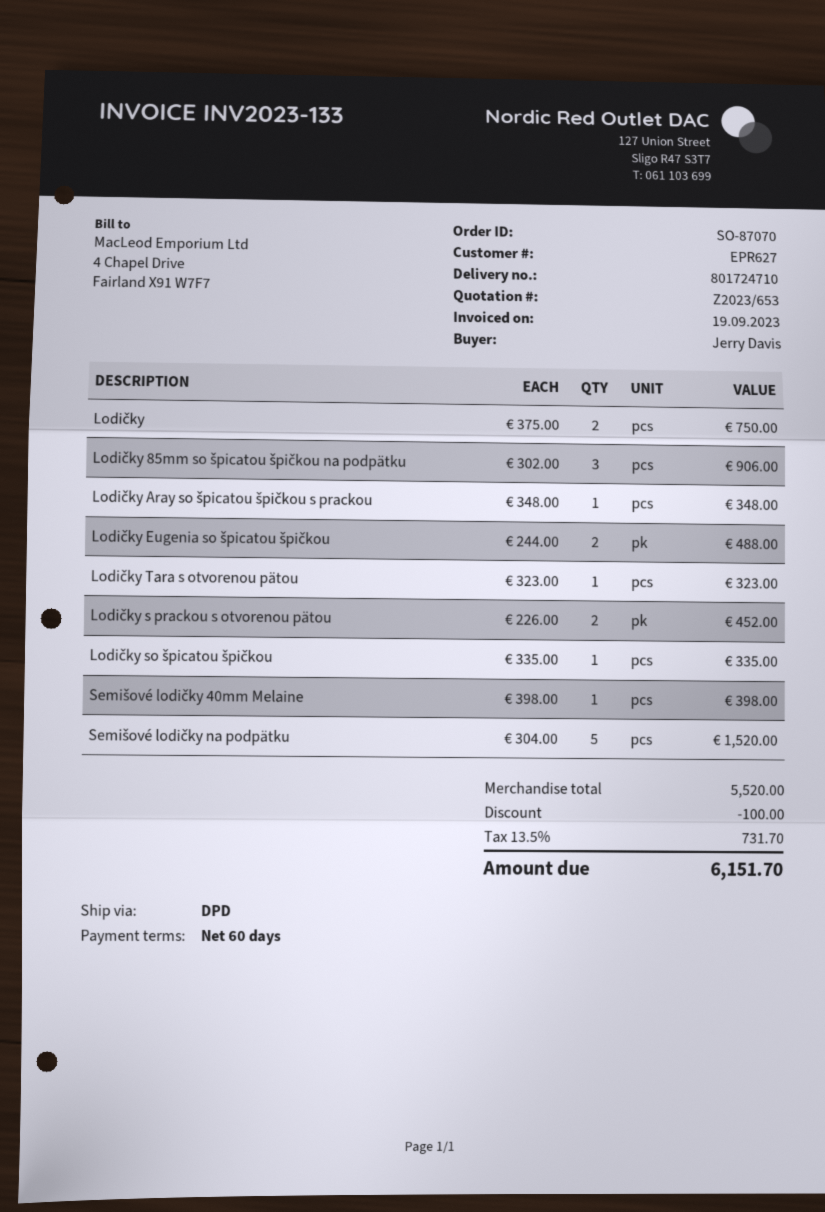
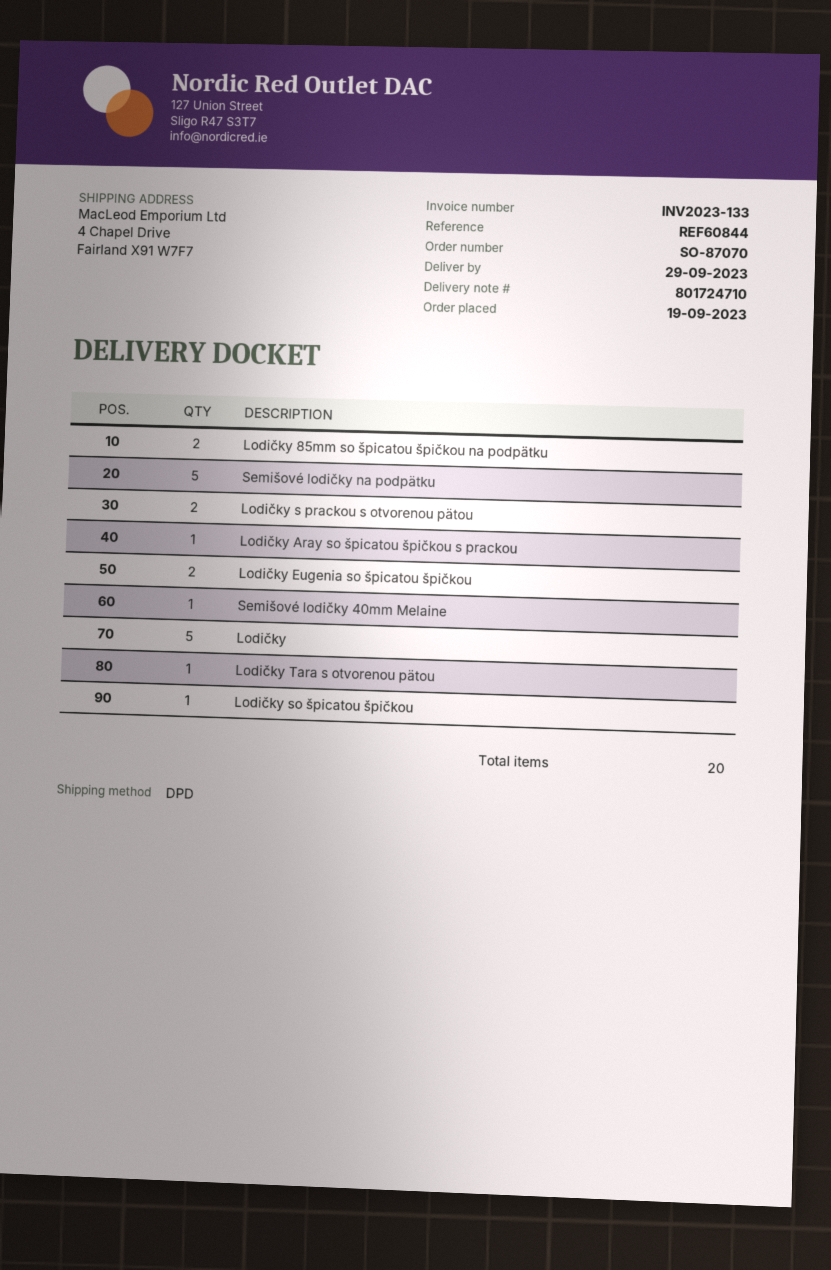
Lodičky: 2 -> 5
Lodičky 85mm so špicatou špičkou na podpätku: 3 -> 2

